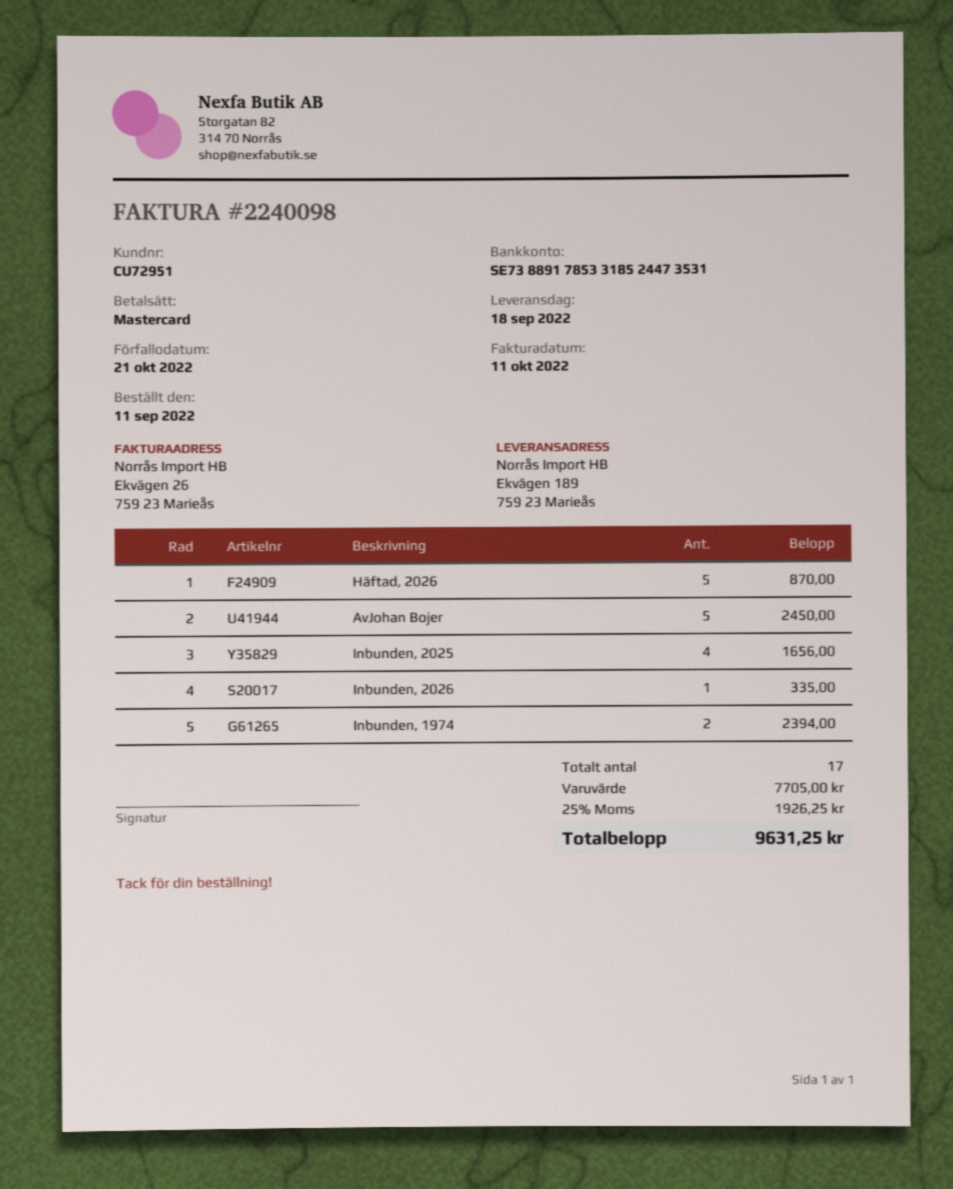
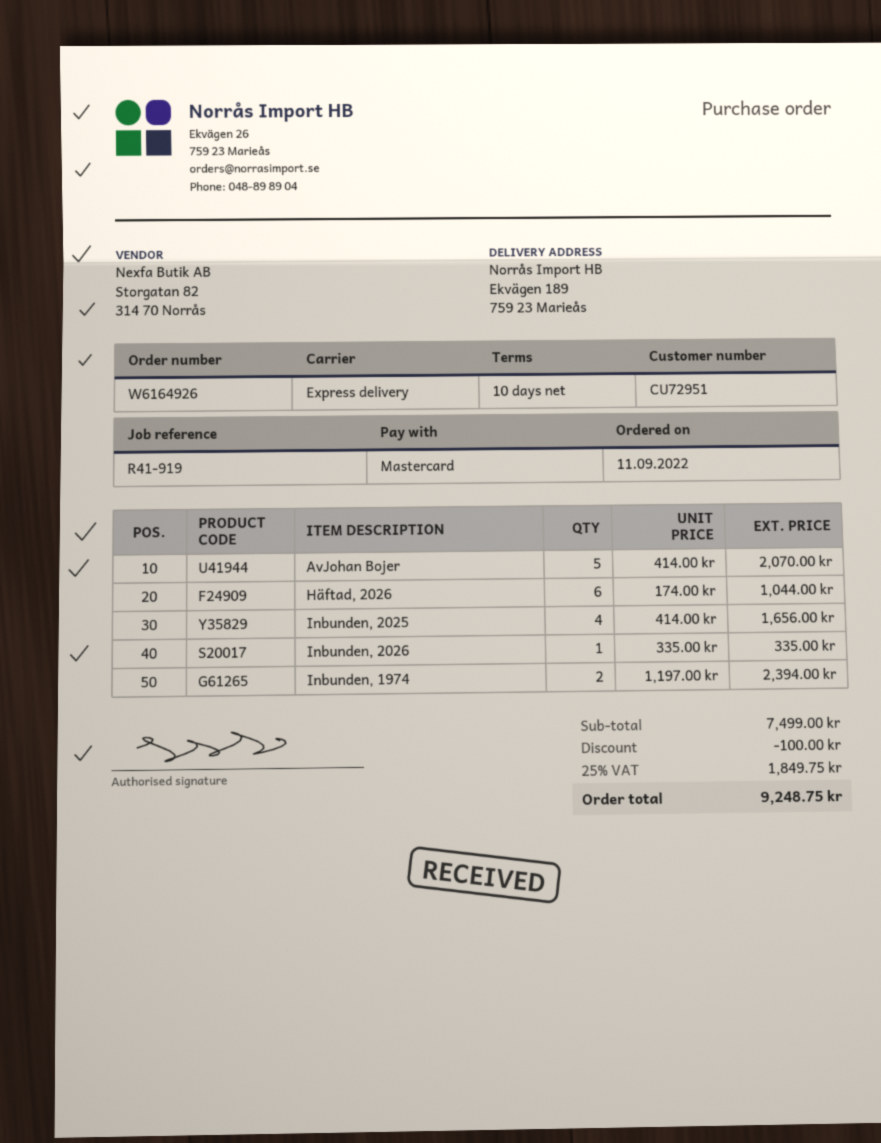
Häftad, 2026: 5 for 870.00 -> 6 for 1044.00
AvJohan Bojer: 5 for 2450.00 -> 5 for 2070.00
subtotal: 7705.00 -> 7499.00
discount: none -> 100.00
tax: 25% = 1926.25 -> 25% = 1849.75
total: 9631.25 -> 9248.75

